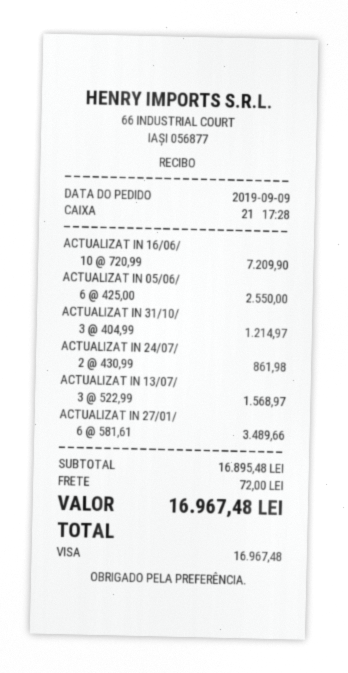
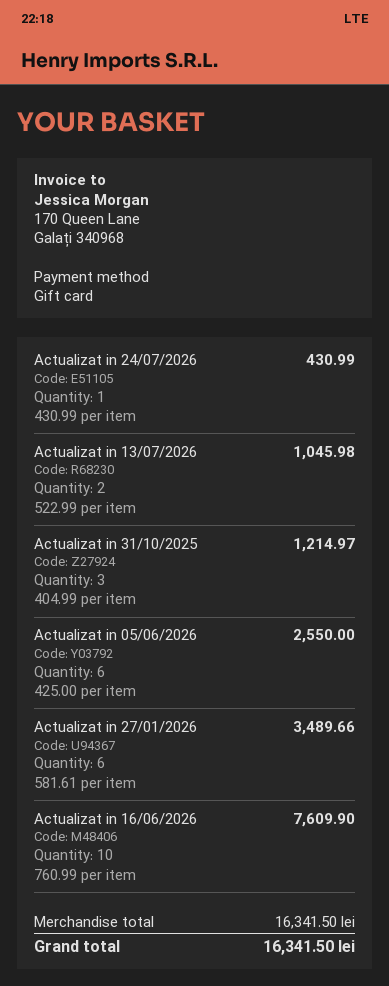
payment method: Visa -> gift card
ACTUALIZAT IN 16/06/: 10 x 720.99 = 7209.90 -> 10 x 760.99 = 7609.90
ACTUALIZAT IN 24/07/: 2 x 430.99 = 861.98 -> 1 x 430.99 = 430.99
ACTUALIZAT IN 13/07/: 3 x 522.99 = 1568.97 -> 2 x 522.99 = 1045.98
subtotal: 16895.48 -> 16341.50
shipping: 72.00 -> none
total: 16967.48 -> 16341.50

